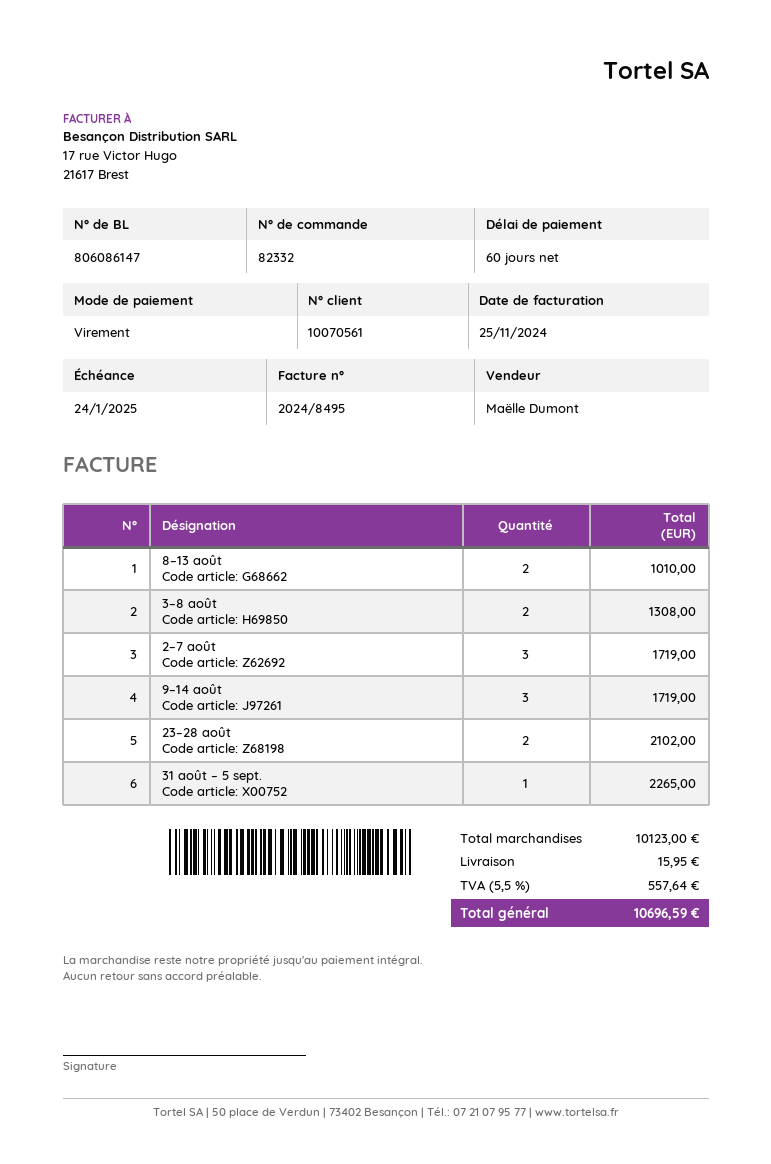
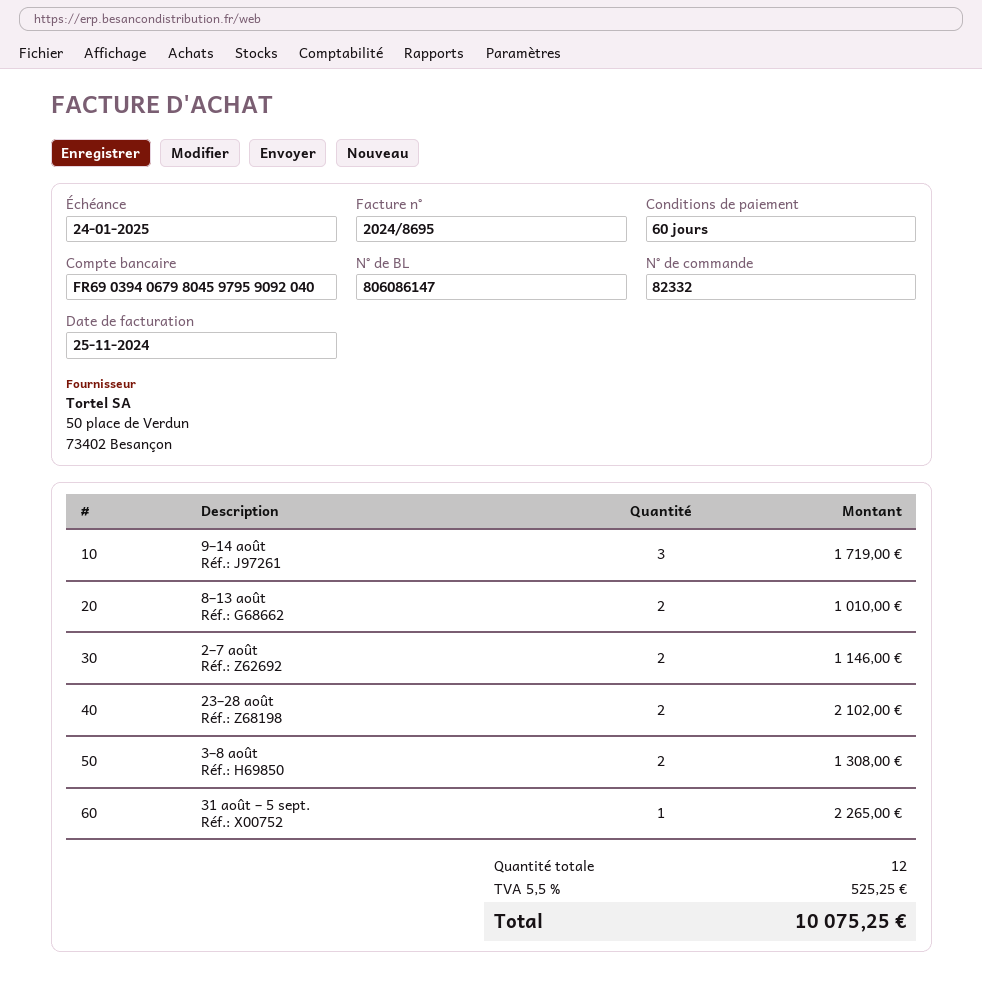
invoice number: 2024/8495 -> 2024/8695
2–7 août: 3 for 1719.00 -> 2 for 1146.00
shipping: 15.95 -> none
tax: 5.5% = 557.64 -> 5.5% = 525.25
total: 10696.59 -> 10075.25

